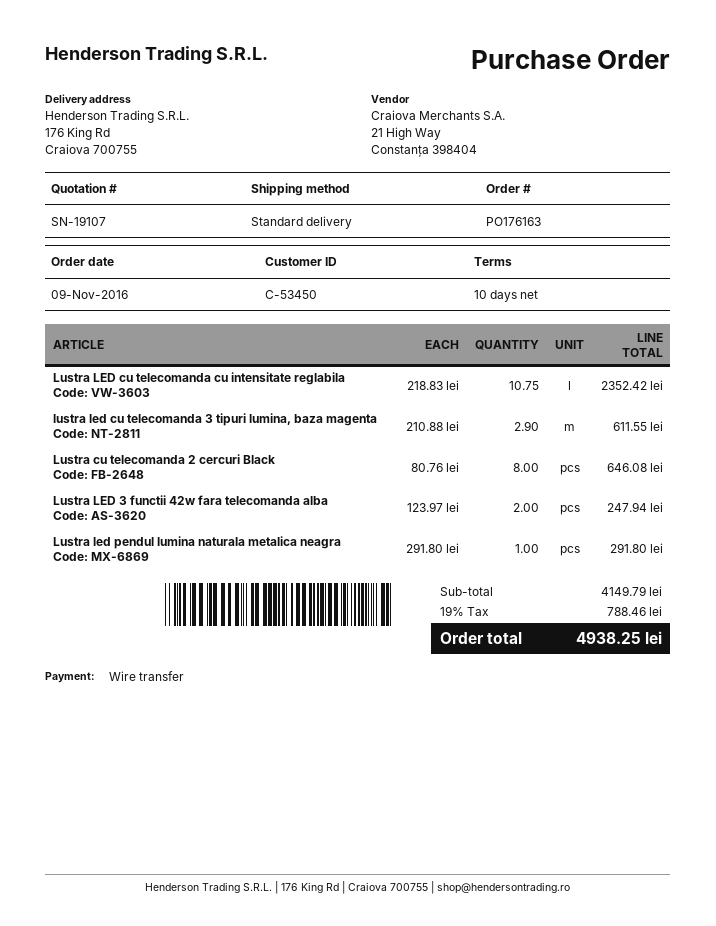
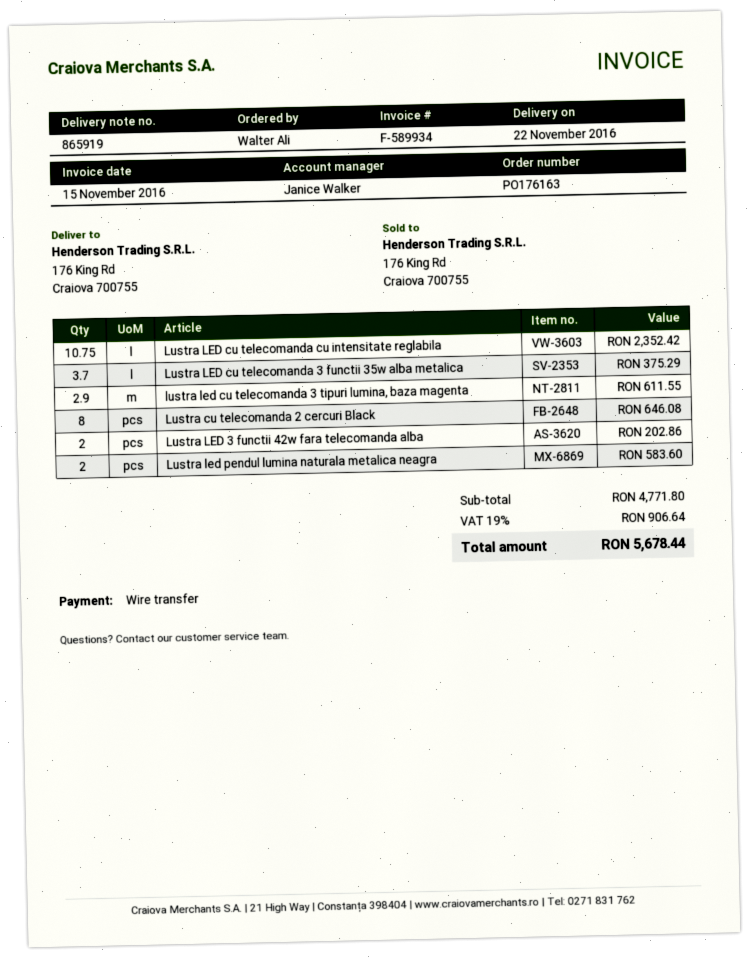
Lustra LED 3 functii 42w fara telecomanda alba: 2 for 247.94 -> 2 for 202.86
Lustra led pendul lumina naturala metalica neagra: 1 for 291.80 -> 2 for 583.60
Lustra LED cu telecomanda 3 functii 35w alba metalica: none -> 3.7 for 375.29
subtotal: 4149.79 -> 4771.80
tax: 19% = 788.46 -> 19% = 906.64
total: 4938.25 -> 5678.44

